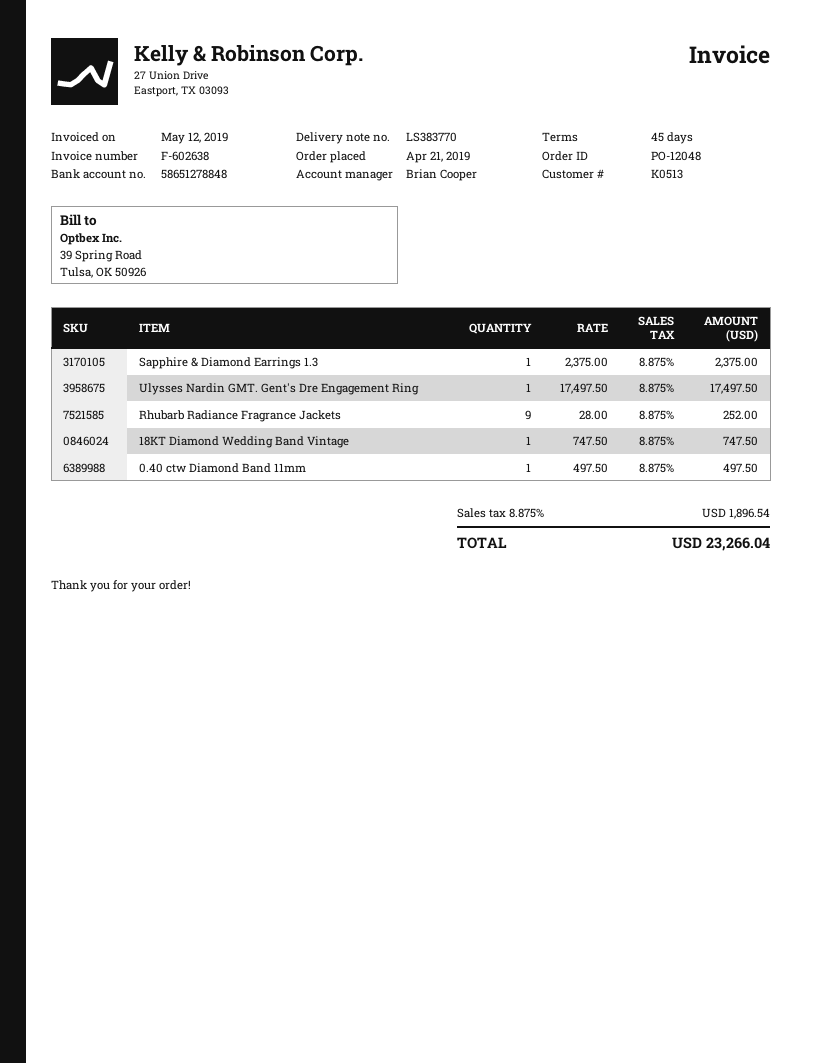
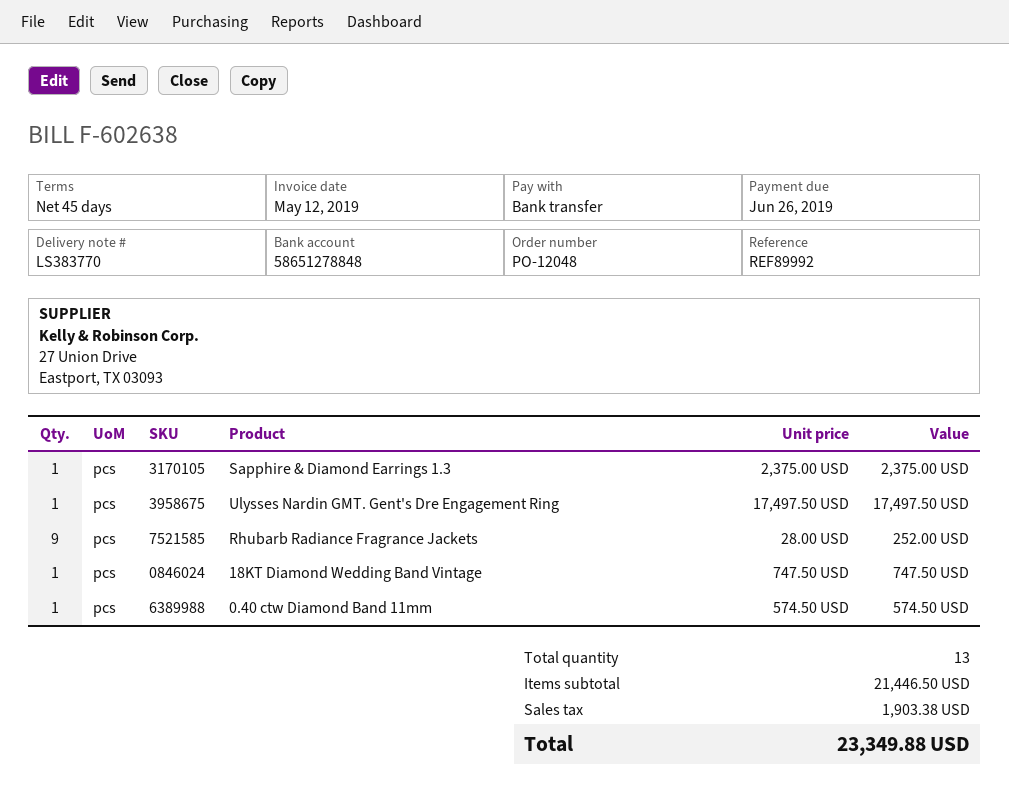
0.40 ctw Diamond Band 11mm: 1 x 497.50 = 497.50 -> 1 x 574.50 = 574.50
tax: 1896.54 -> 1903.38
total: 23266.04 -> 23349.88

